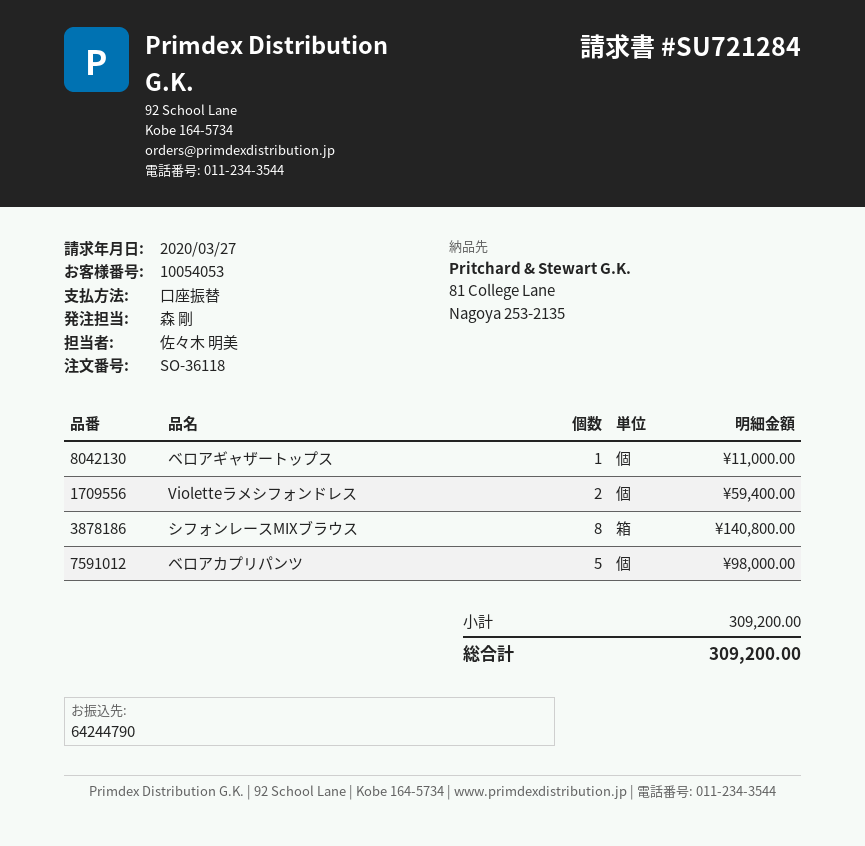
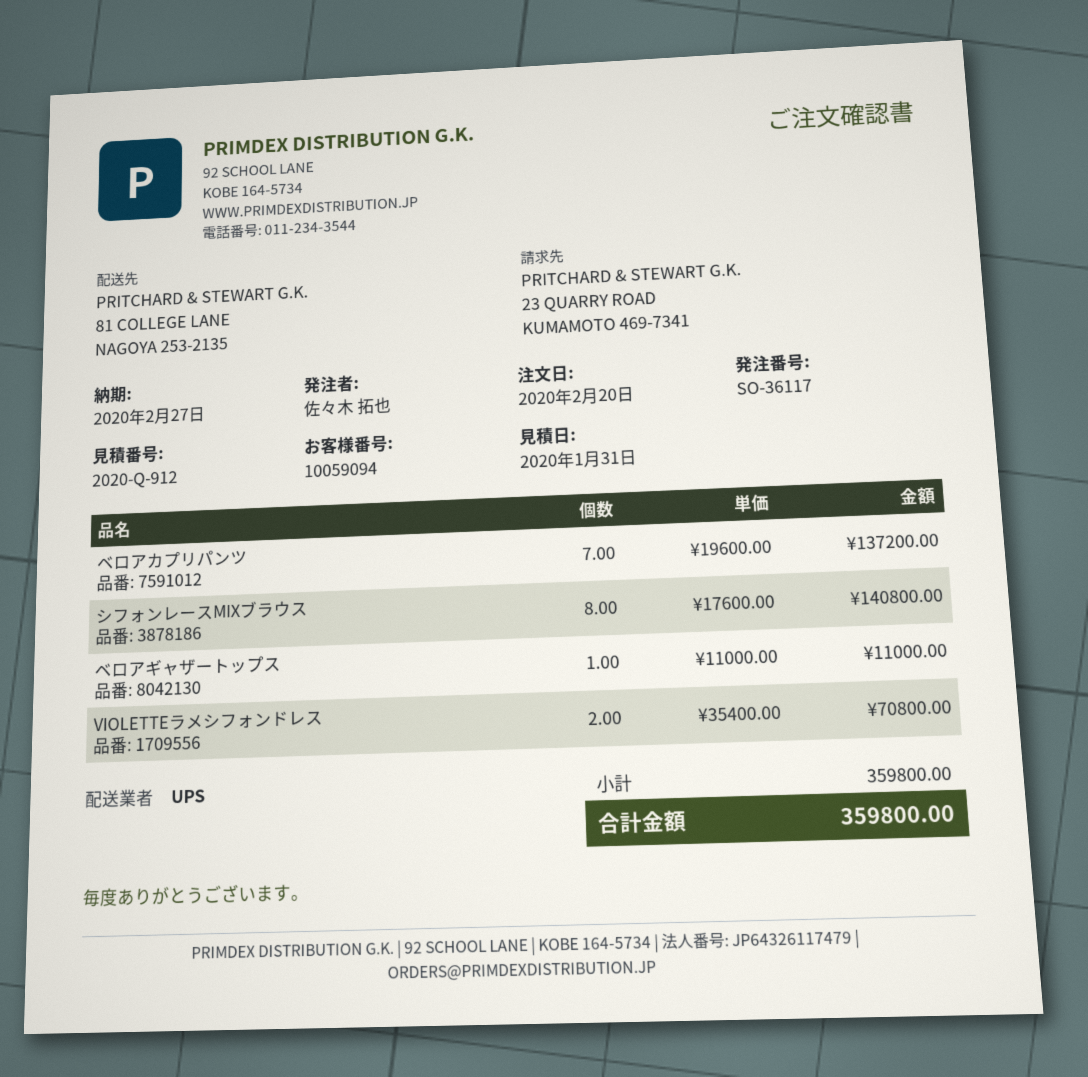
order number: SO-36118 -> SO-36117
customer number: 10054053 -> 10059094
ordered by: 森 剛 -> 佐々木 拓也
Violetteラメシフォンドレス: 2 for 59400.00 -> 2 for 70800.00
ベロアカプリパンツ: 5 for 98000.00 -> 7 for 137200.00
subtotal: 309200.00 -> 359800.00
total: 309200.00 -> 359800.00

